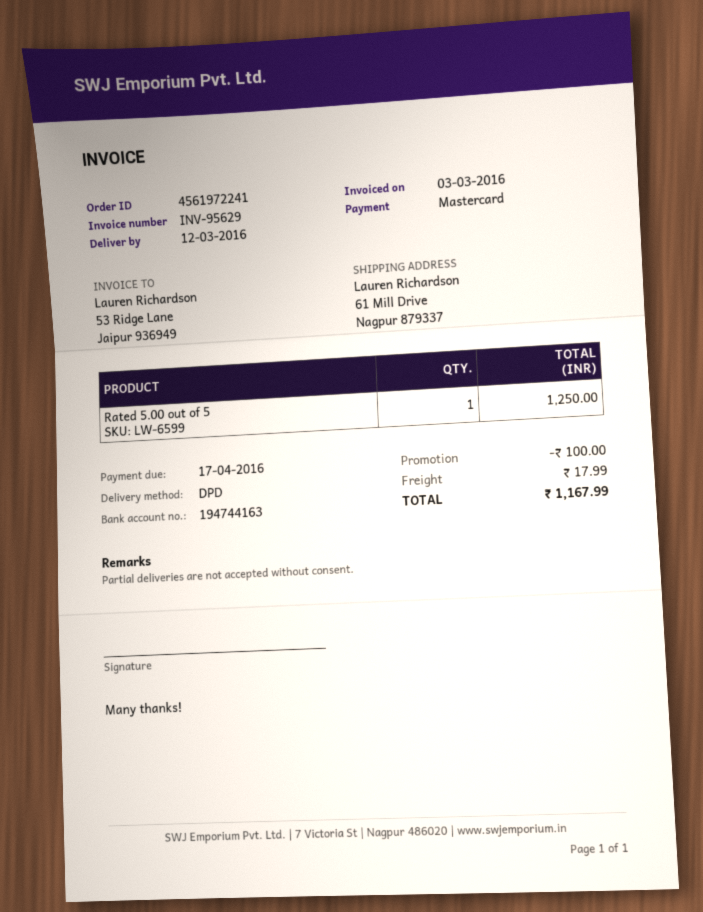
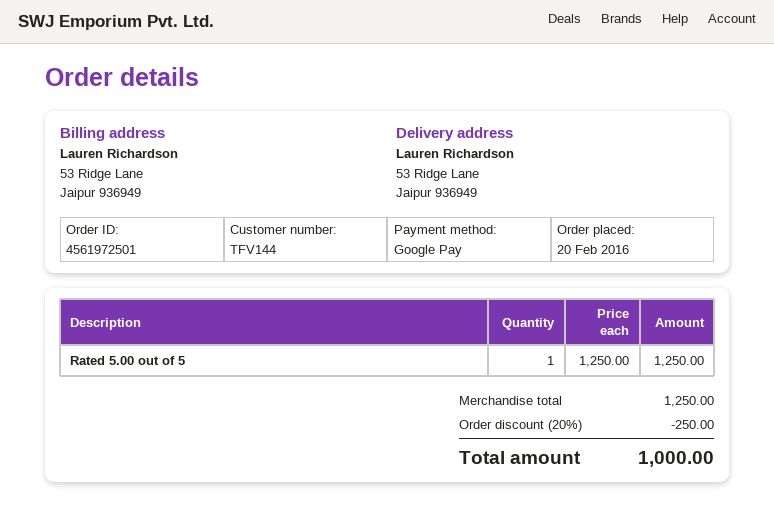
order number: 4561972241 -> 4561972501
payment method: Mastercard -> Google Pay
ship to: 61 Mill Drive, Nagpur 879337 -> 53 Ridge Lane, Jaipur 936949
discount: 100.00 -> 250.00
shipping: 17.99 -> none
total: 1167.99 -> 1000.00

